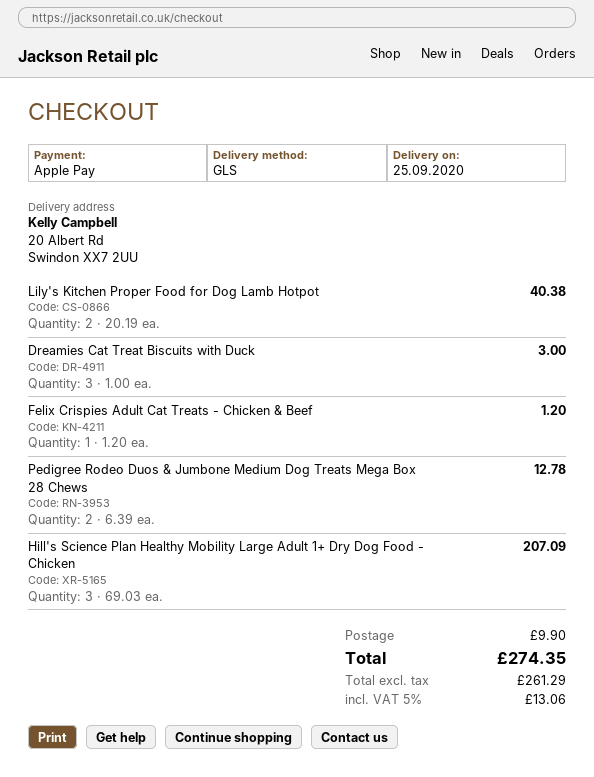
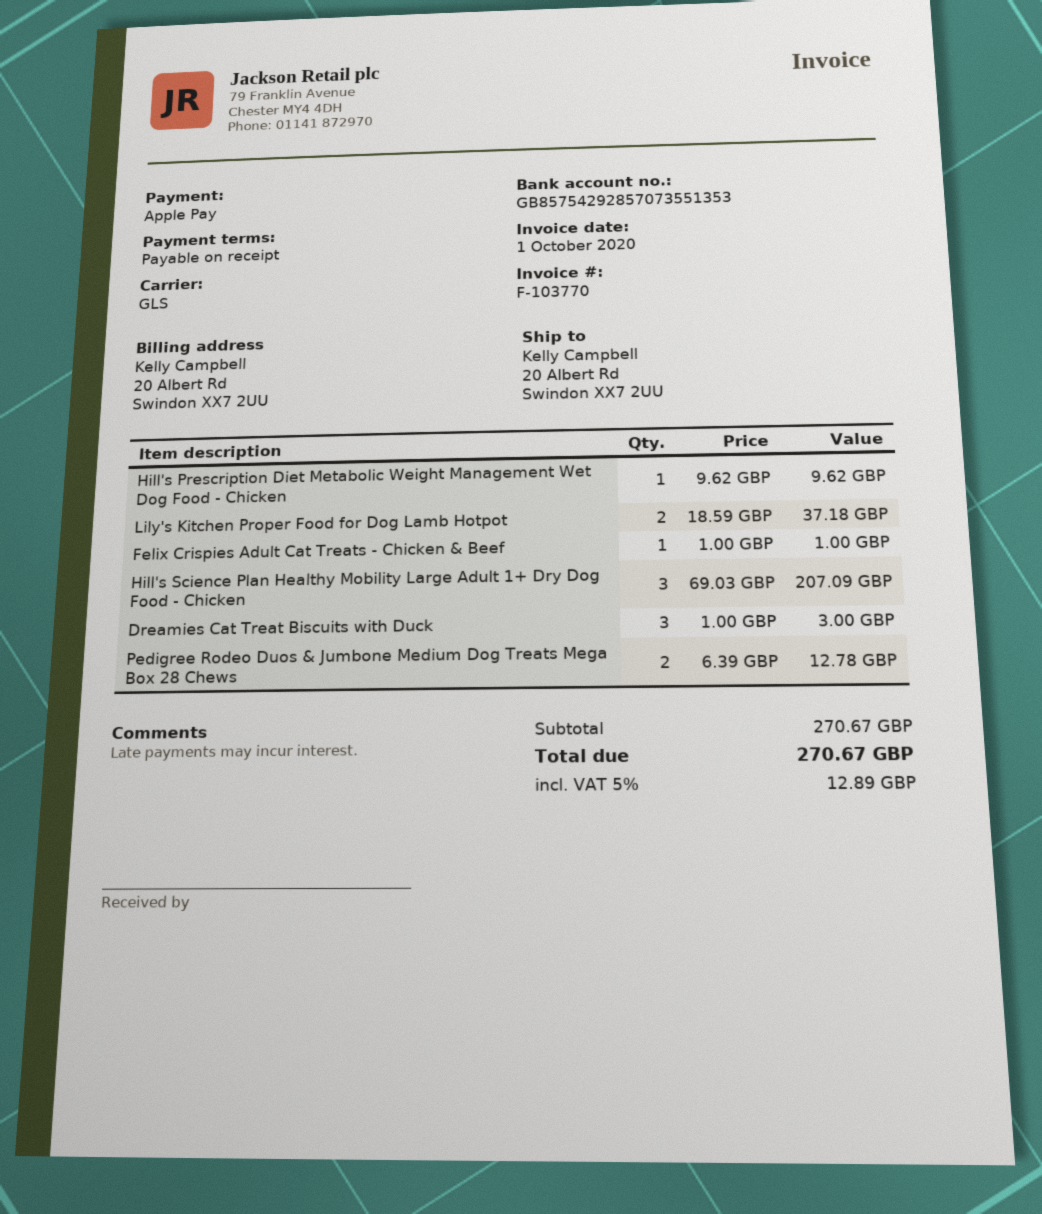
Lily's Kitchen Proper Food for Dog Lamb Hotpot: 2 x 20.19 = 40.38 -> 2 x 18.59 = 37.18
Felix Crispies Adult Cat Treats - Chicken & Beef: 1 x 1.20 = 1.20 -> 1 x 1.00 = 1.00
Hill's Prescription Diet Metabolic Weight Management Wet Dog Food - Chicken: none -> 1 x 9.62 = 9.62
shipping: 9.90 -> none
tax: 5% = 13.06 -> 5% = 12.89
total: 274.35 -> 270.67

